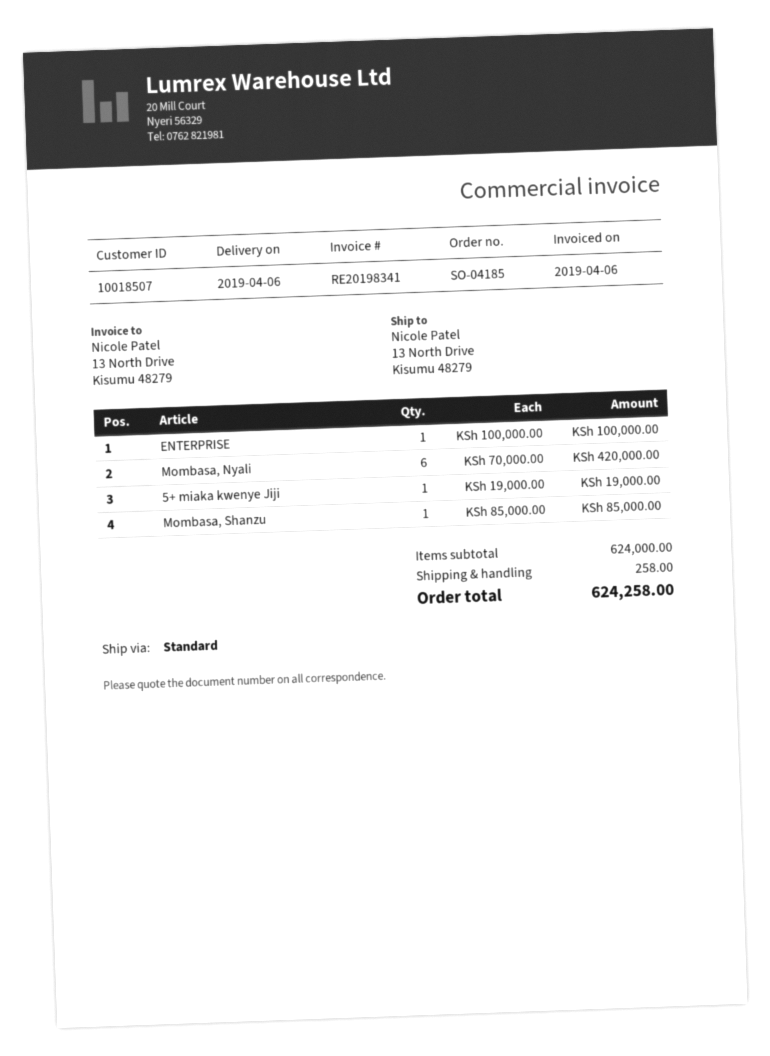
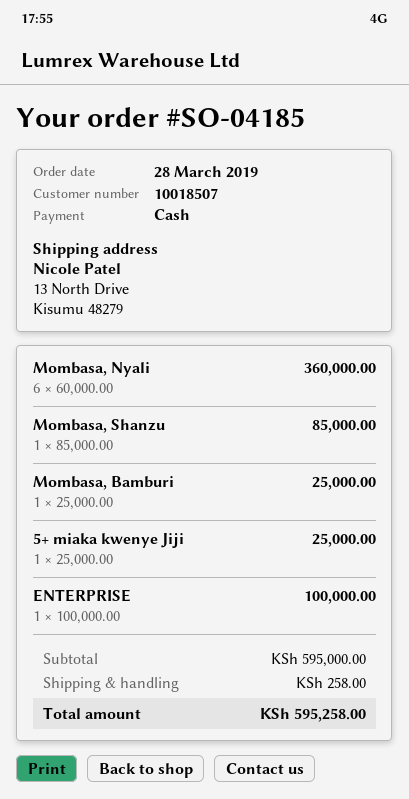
Mombasa, Nyali: 6 x 70000.00 = 420000.00 -> 6 x 60000.00 = 360000.00
5+ miaka kwenye Jiji: 1 x 19000.00 = 19000.00 -> 1 x 25000.00 = 25000.00
Mombasa, Bamburi: none -> 1 x 25000.00 = 25000.00
subtotal: 624000.00 -> 595000.00
total: 624258.00 -> 595258.00

